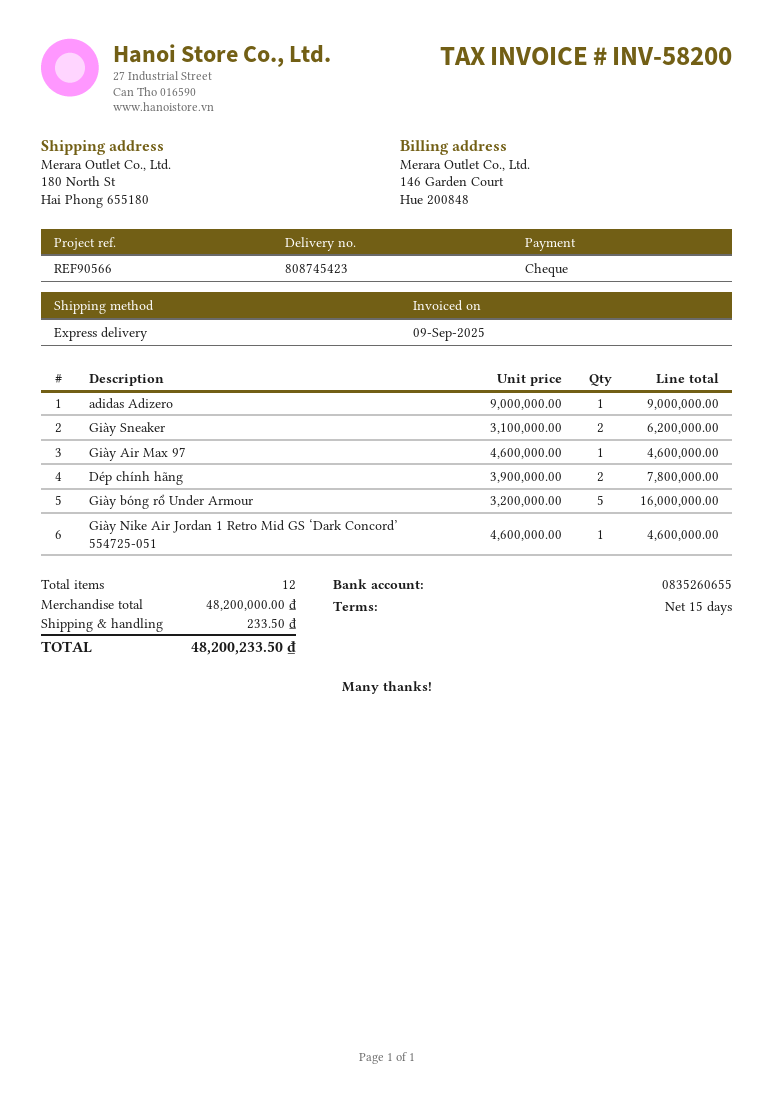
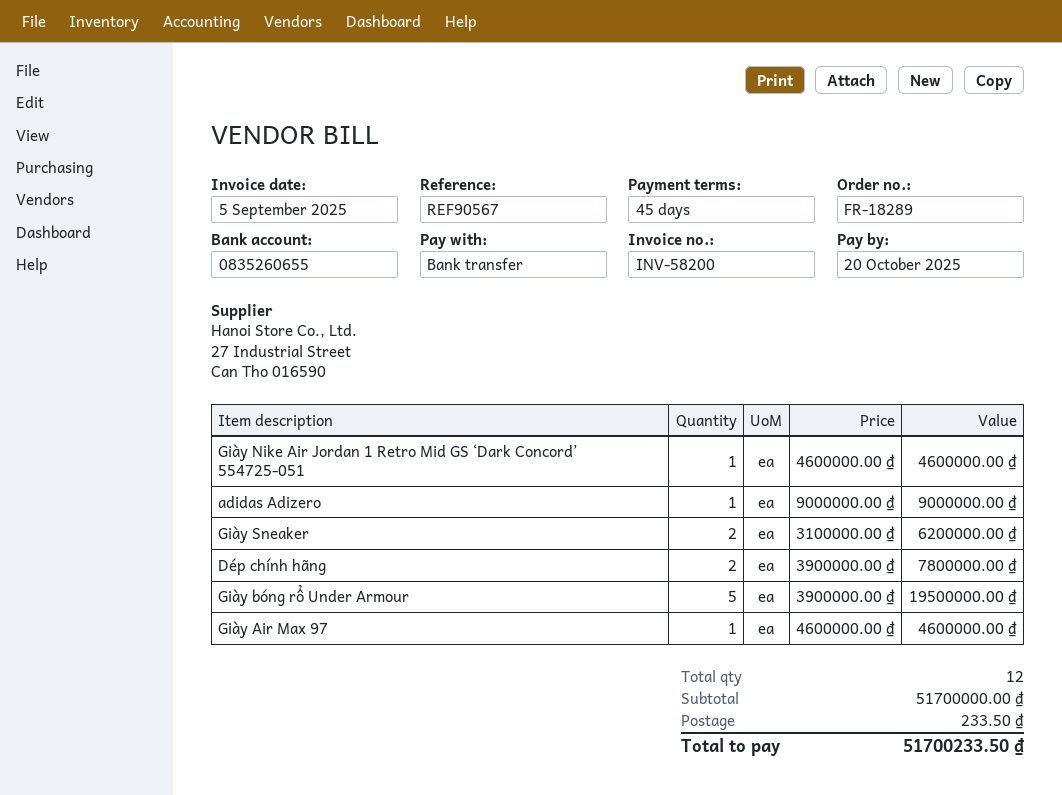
invoice date: 2025-09-09 -> 2025-09-05
payment terms: 15 days -> 45 days
reference: REF90566 -> REF90567
payment method: cheque -> bank transfer
Giày bóng rổ Under Armour: 5 x 3200000.00 = 16000000.00 -> 5 x 3900000.00 = 19500000.00
subtotal: 48200000.00 -> 51700000.00
total: 48200233.50 -> 51700233.50

